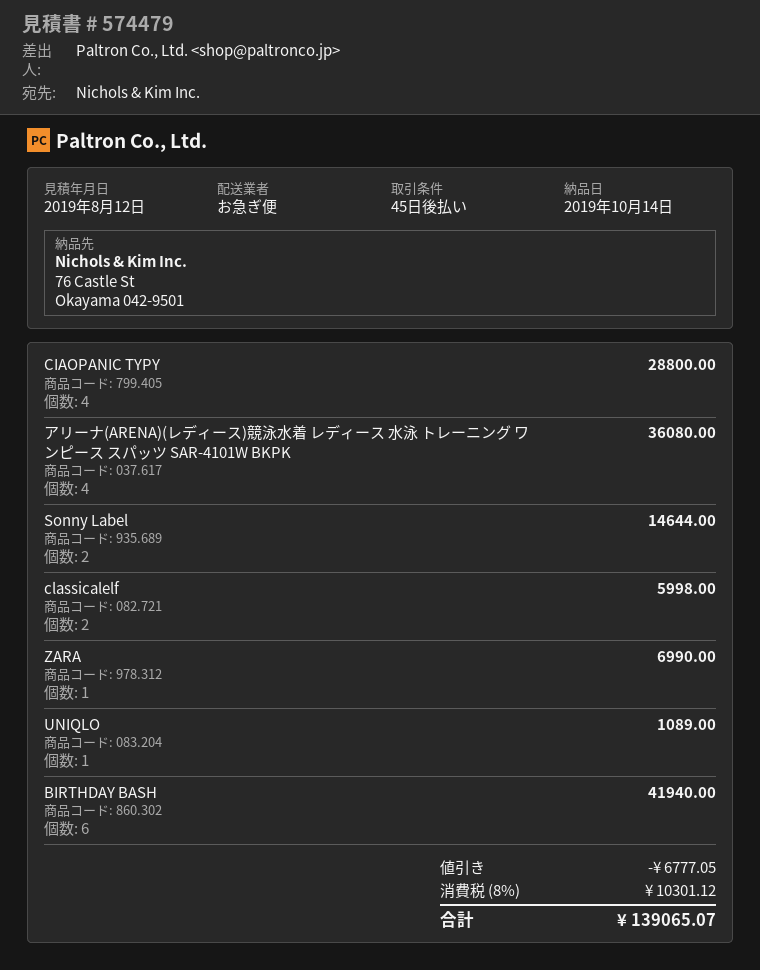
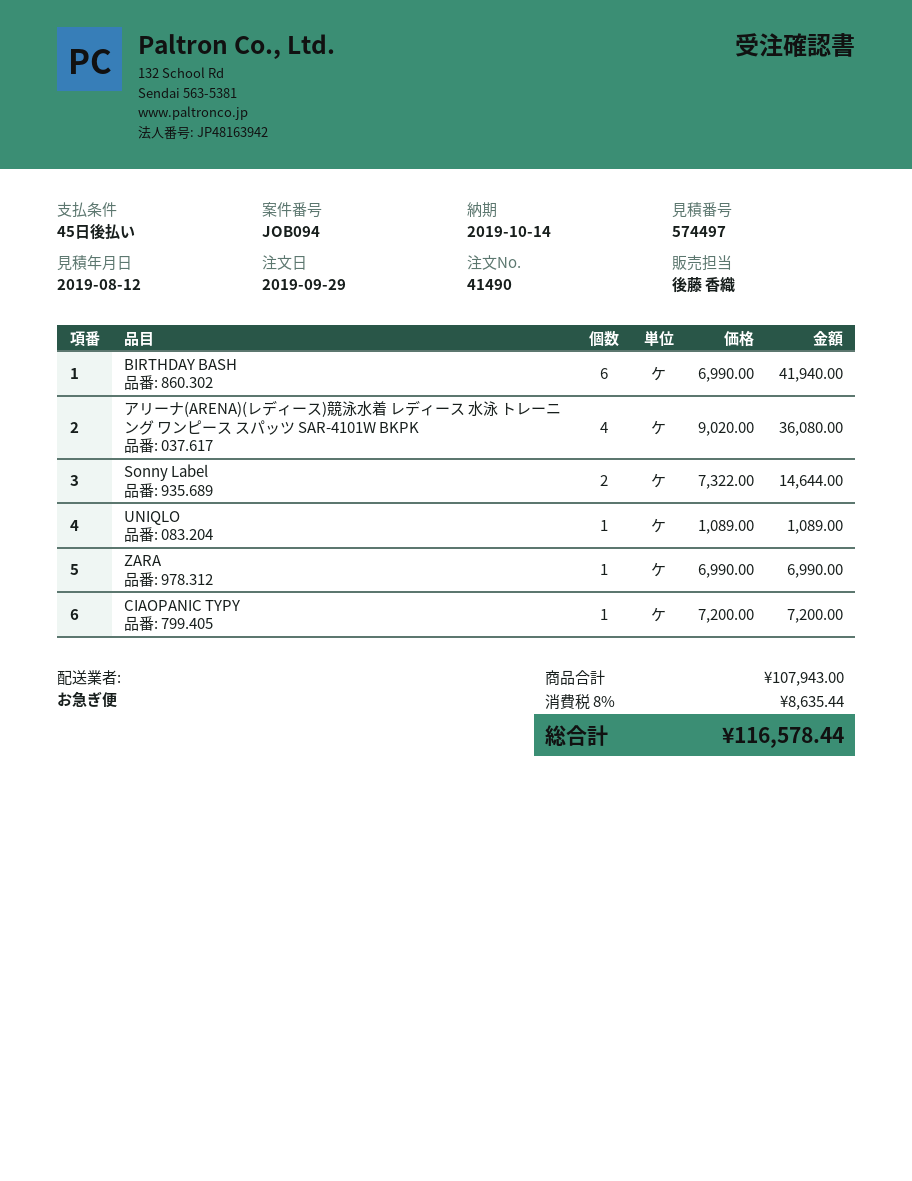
quote number: 574479 -> 574497
CIAOPANIC TYPY: 4 for 28800.00 -> 1 for 7200.00
classicalelf: 2 for 5998.00 -> none
discount: 6777.05 -> none
tax: 8% = 10301.12 -> 8% = 8635.44
total: 139065.07 -> 116578.44

